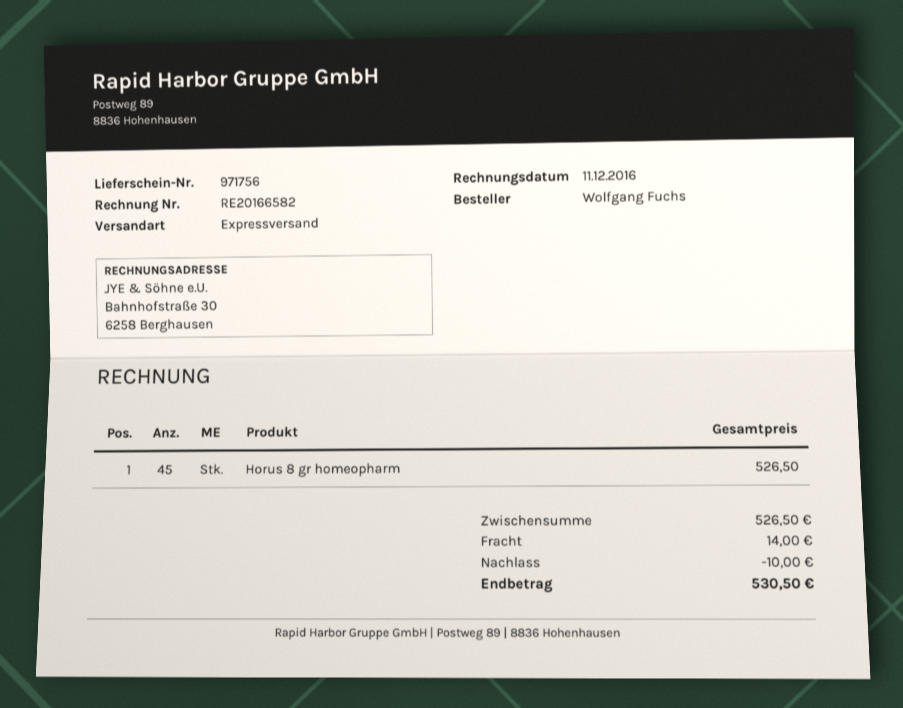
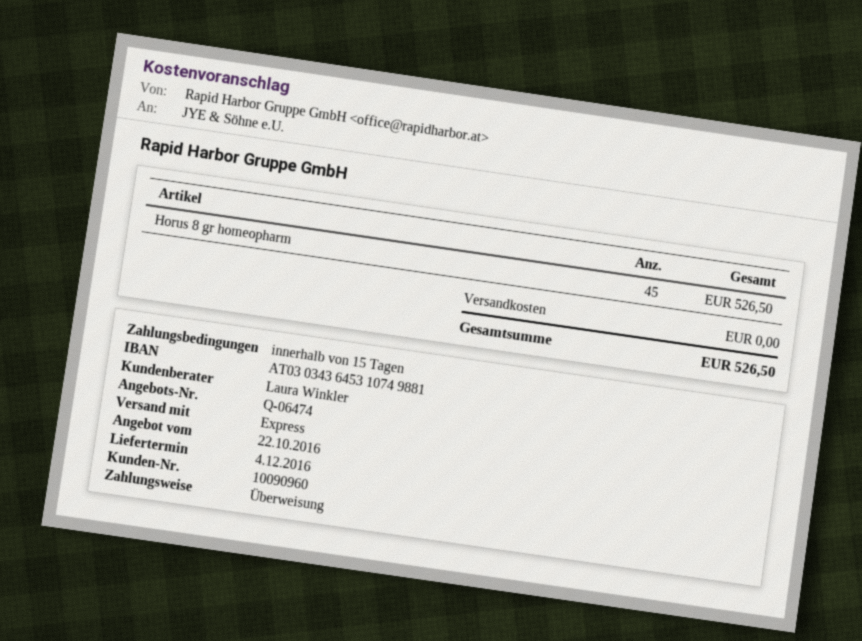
discount: 10.00 -> none
shipping: 14.00 -> 0.00
total: 530.50 -> 526.50

